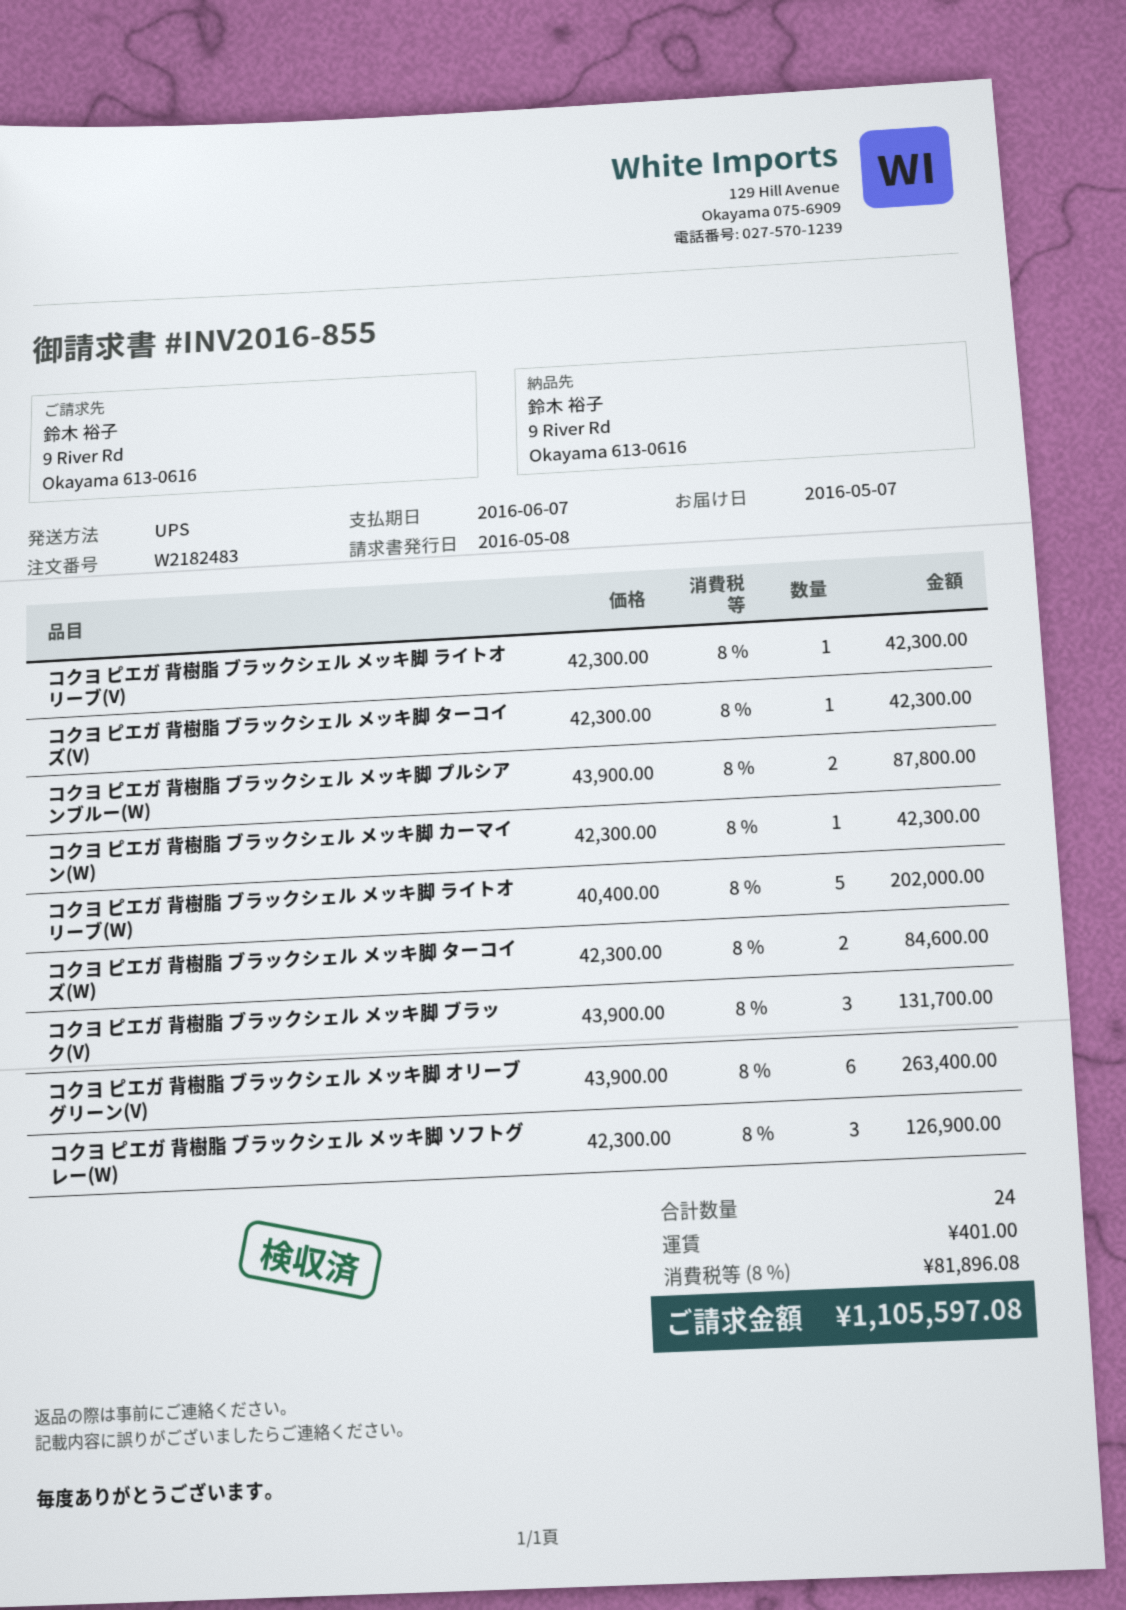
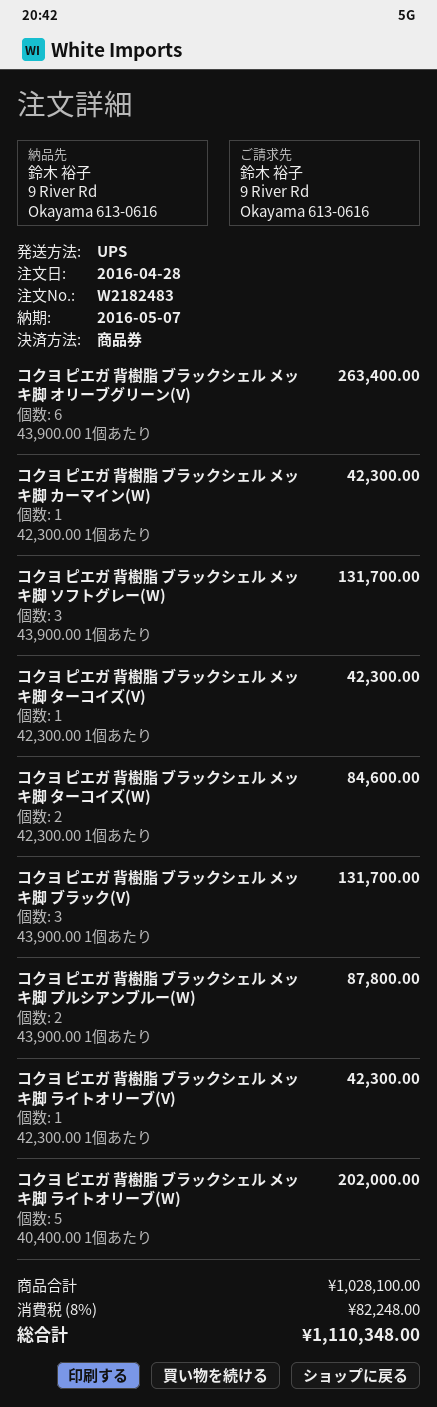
コクヨ ピエガ 背樹脂 ブラックシェル メッキ脚 ソフトグレー(W): 3 x 42300.00 = 126900.00 -> 3 x 43900.00 = 131700.00
shipping: 401.00 -> none
tax: 8% = 81896.08 -> 8% = 82248.00
total: 1105597.08 -> 1110348.00

